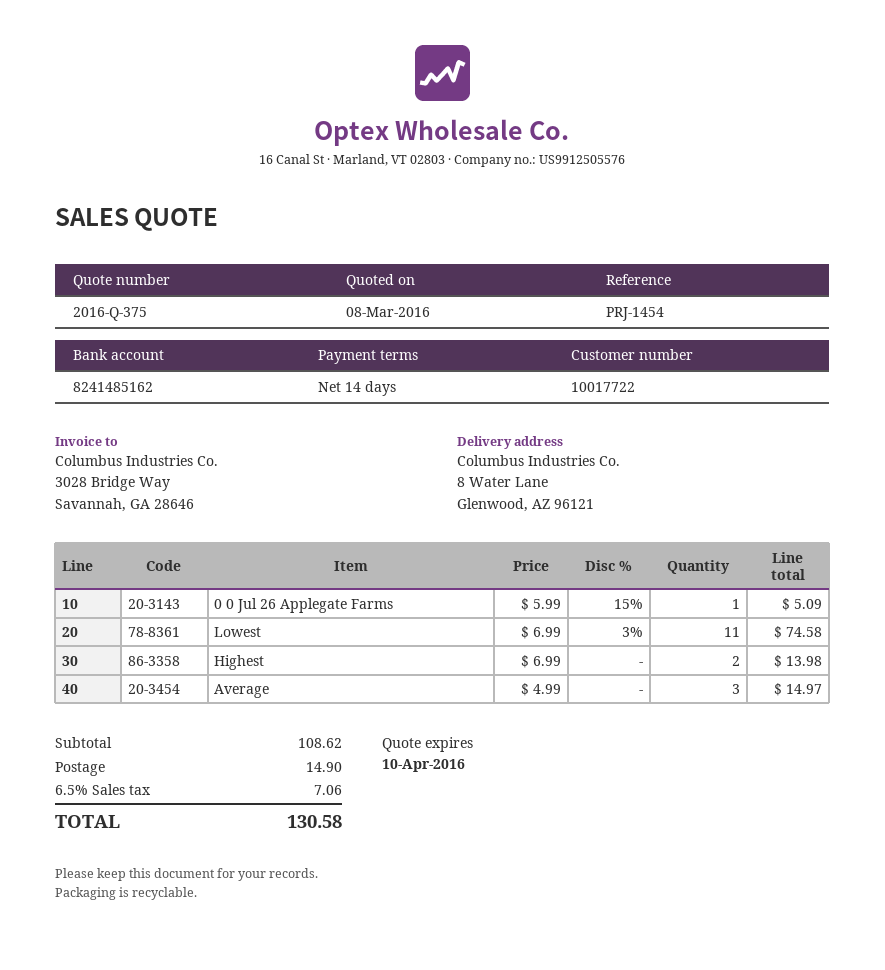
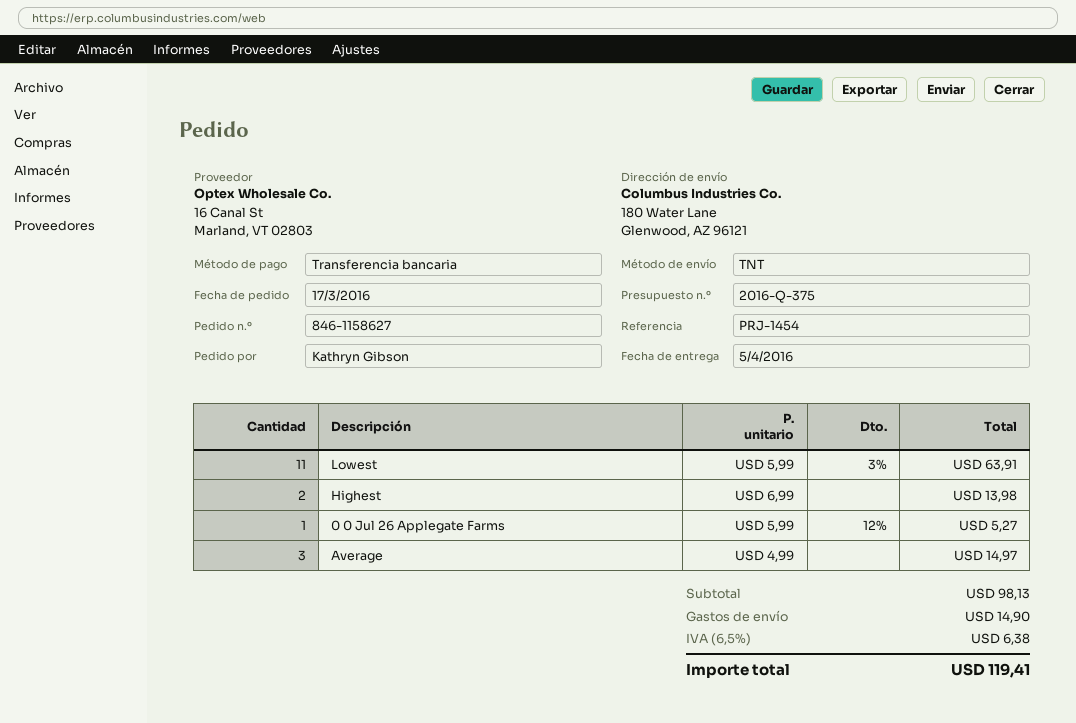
ship to: 8 Water Lane, Glenwood, AZ 96121 -> 180 Water Lane, Glenwood, AZ 96121
0 0 Jul 26 Applegate Farms: 1 x 5.99 - 15% = 5.09 -> 1 x 5.99 - 12% = 5.27
Lowest: 11 x 6.99 - 3% = 74.58 -> 11 x 5.99 - 3% = 63.91
subtotal: 108.62 -> 98.13
tax: 6.5% = 7.06 -> 6.5% = 6.38
total: 130.58 -> 119.41

